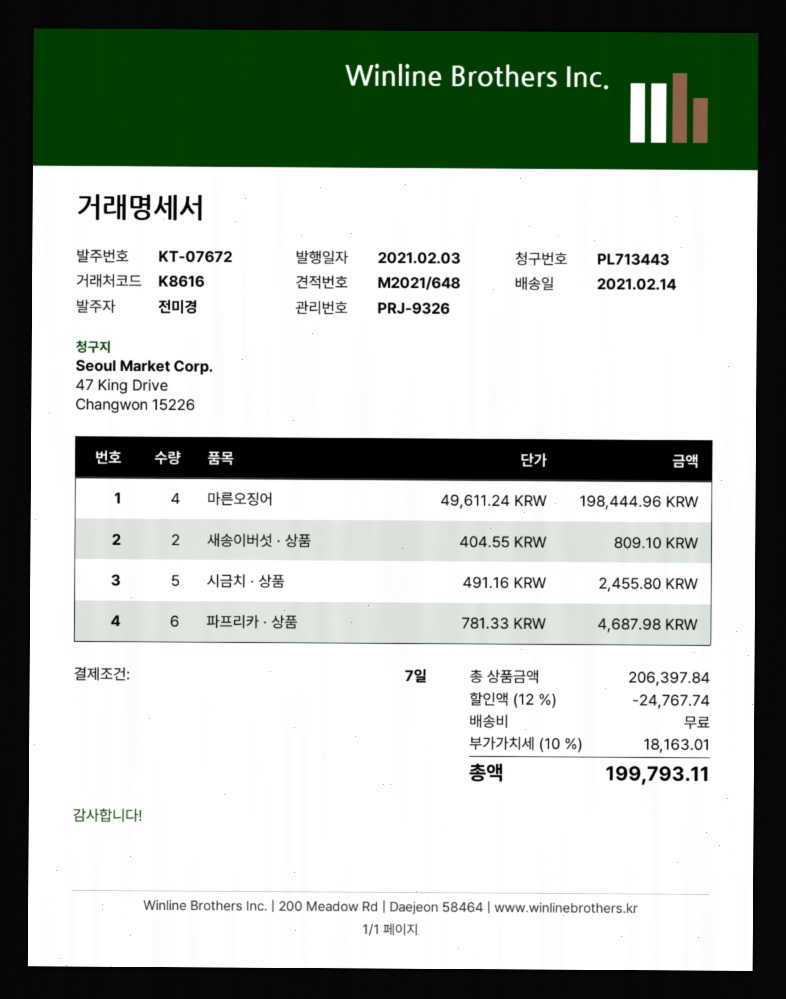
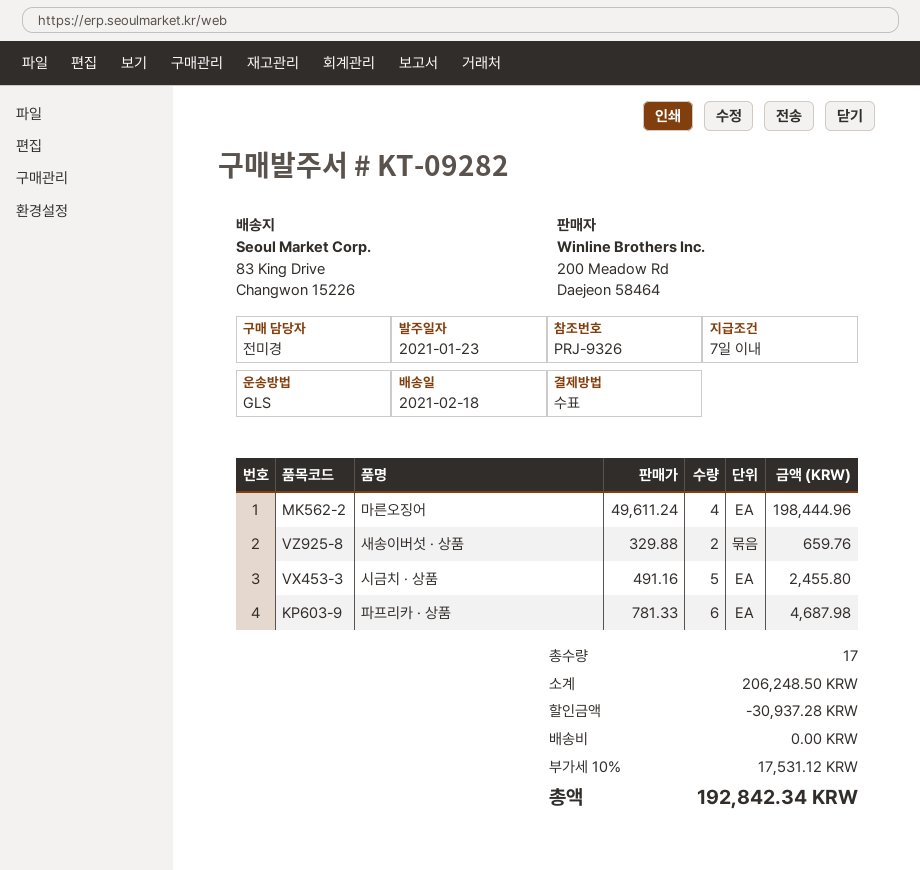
order number: KT-07672 -> KT-09282
delivery date: 2021-02-14 -> 2021-02-18
새송이버섯 · 상품: 2 x 404.55 = 809.10 -> 2 x 329.88 = 659.76
subtotal: 206397.84 -> 206248.50
discount: 24767.74 -> 30937.28
tax: 10% = 18163.01 -> 10% = 17531.12
total: 199793.11 -> 192842.34

